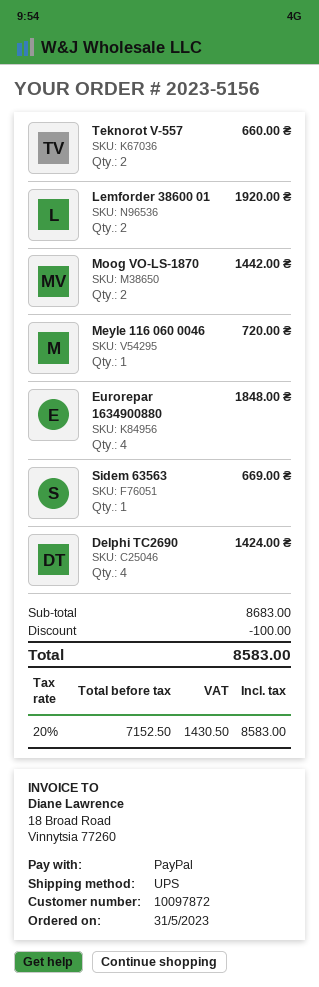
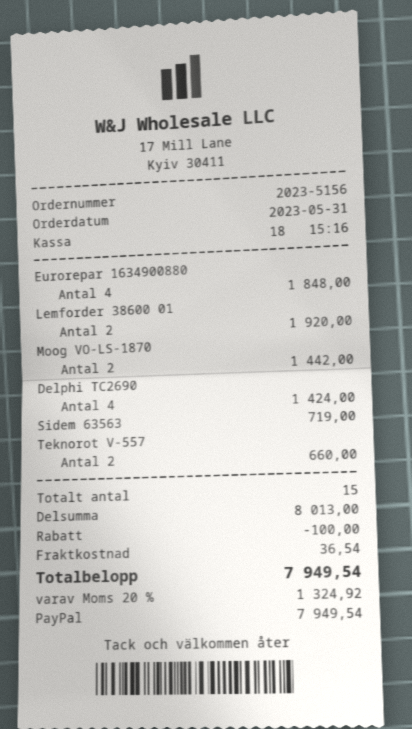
Meyle 116 060 0046: 1 for 720.00 -> none
Sidem 63563: 1 for 669.00 -> 1 for 719.00
subtotal: 8683.00 -> 8013.00
shipping: none -> 36.54
tax: 20% = 1430.50 -> 20% = 1324.92
total: 8583.00 -> 7949.54

